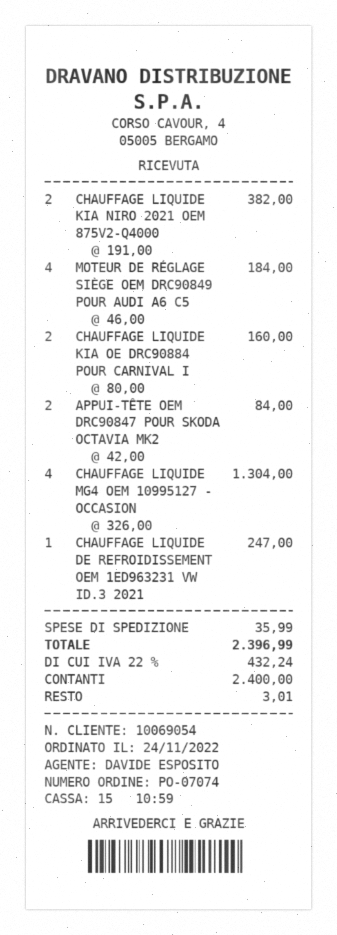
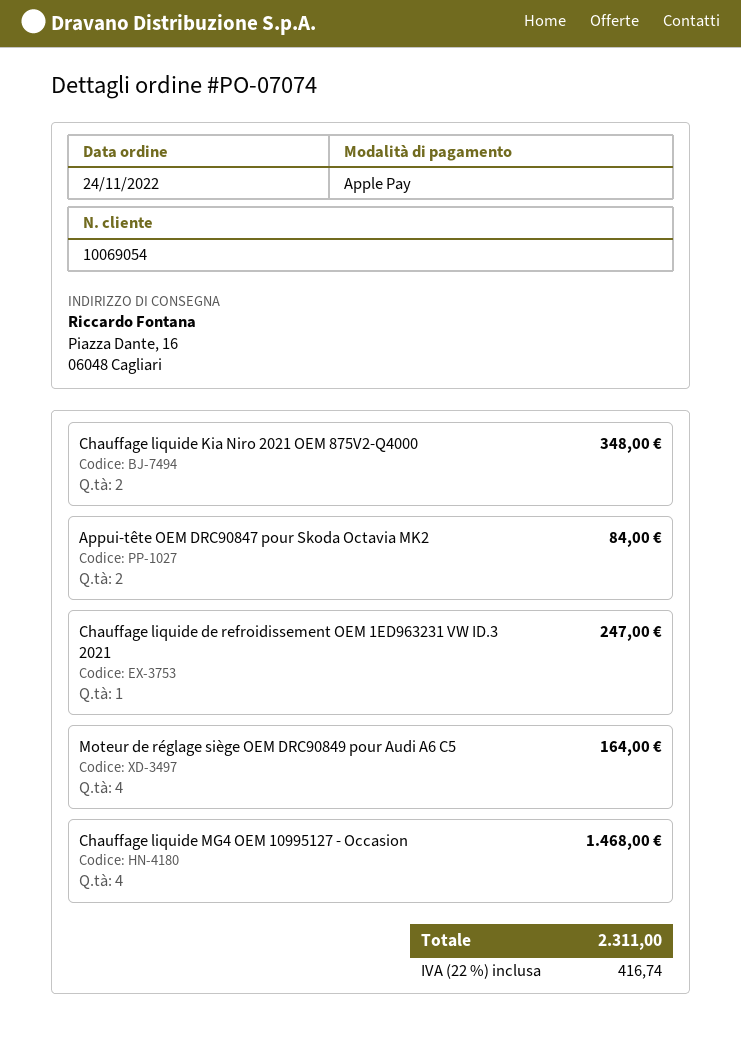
payment method: cash -> Apple Pay
CHAUFFAGE LIQUIDE KIA NIRO 2021 OEM 875V2-Q4000: 2 for 382.00 -> 2 for 348.00
MOTEUR DE RÉGLAGE SIÈGE OEM DRC90849 POUR AUDI A6 C5: 4 for 184.00 -> 4 for 164.00
CHAUFFAGE LIQUIDE KIA OE DRC90884 POUR CARNIVAL I: 2 for 160.00 -> none
CHAUFFAGE LIQUIDE MG4 OEM 10995127 - OCCASION: 4 for 1304.00 -> 4 for 1468.00
shipping: 35.99 -> none
tax: 22% = 432.24 -> 22% = 416.74
total: 2396.99 -> 2311.00

